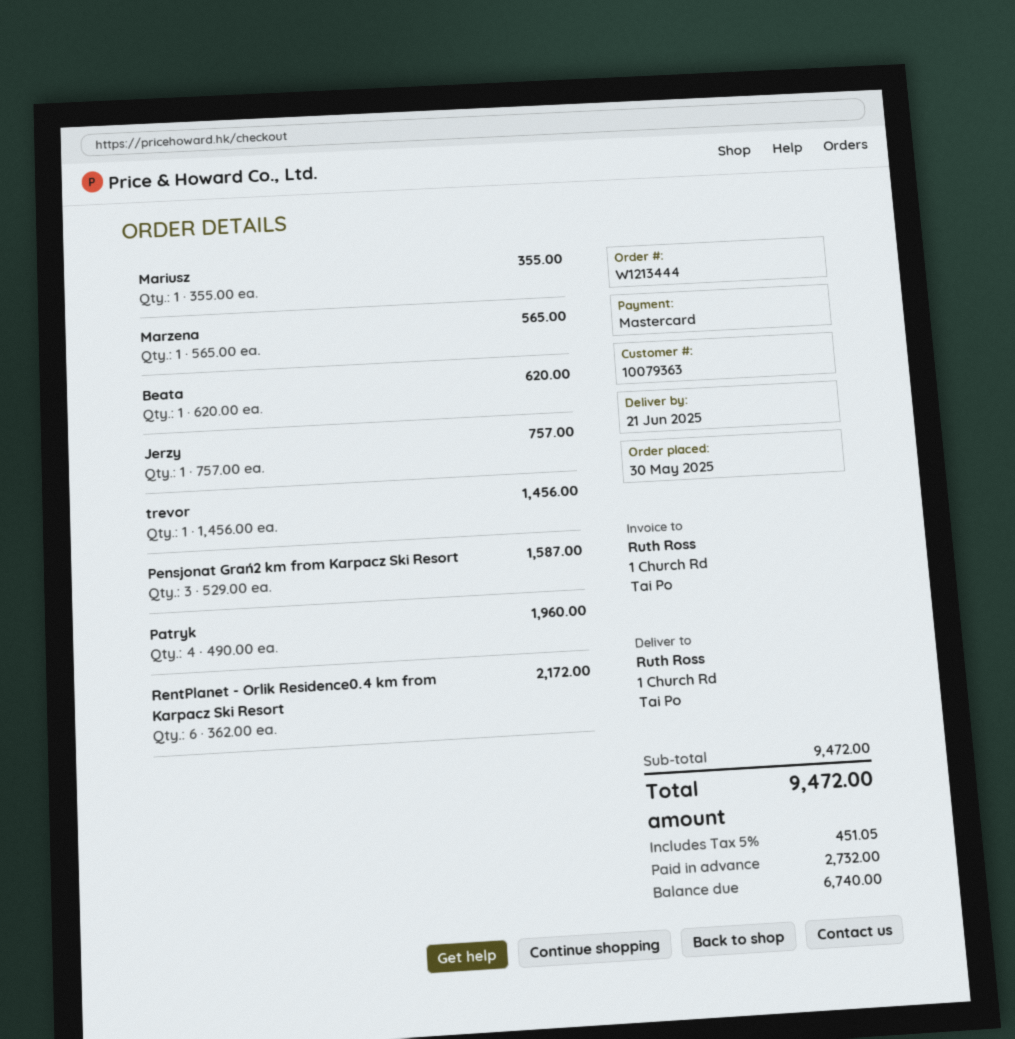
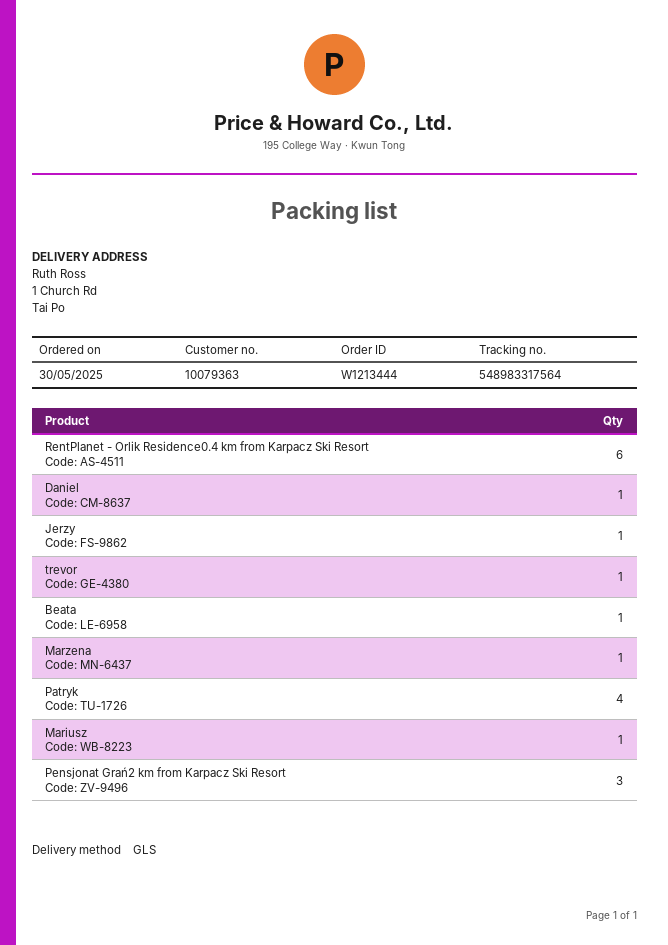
Daniel: none -> 1

